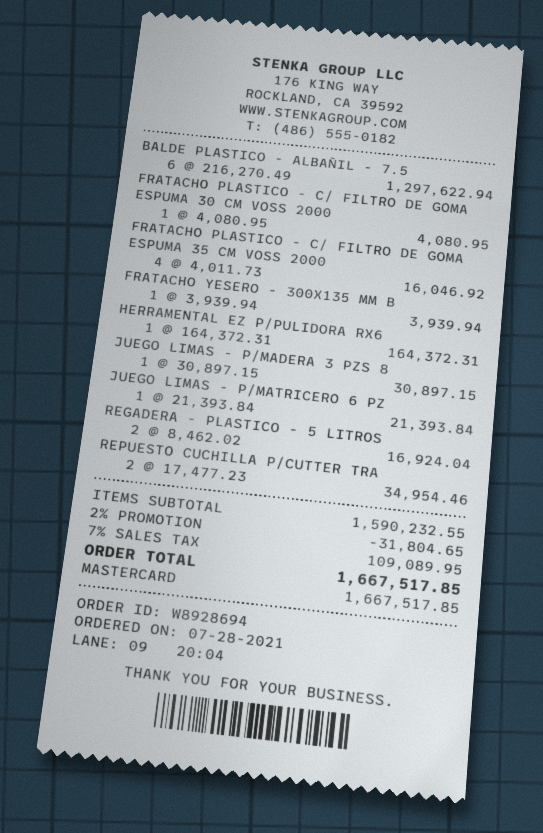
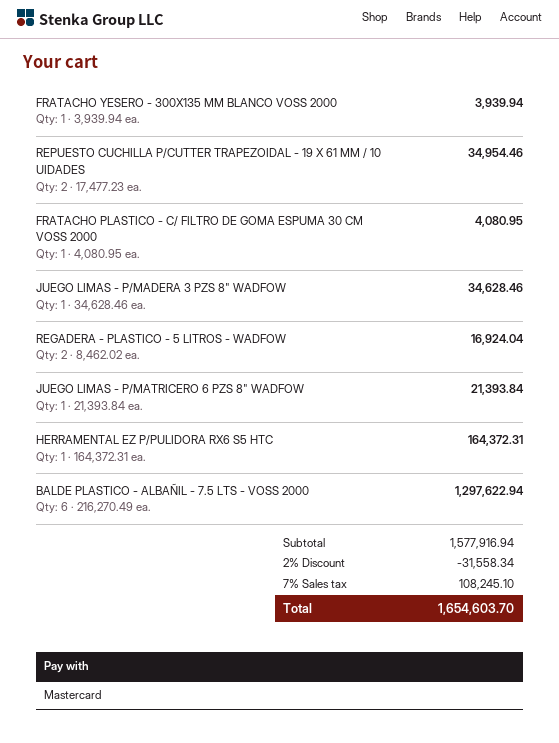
FRATACHO PLASTICO - C/ FILTRO DE GOMA ESPUMA 35 CM VOSS 2000: 4 x 4011.73 = 16046.92 -> none
JUEGO LIMAS - P/MADERA 3 PZS 8: 1 x 30897.15 = 30897.15 -> 1 x 34628.46 = 34628.46
subtotal: 1590232.55 -> 1577916.94
discount: 2% = 31804.65 -> 2% = 31558.34
tax: 7% = 109089.95 -> 7% = 108245.10
total: 1667517.85 -> 1654603.70

